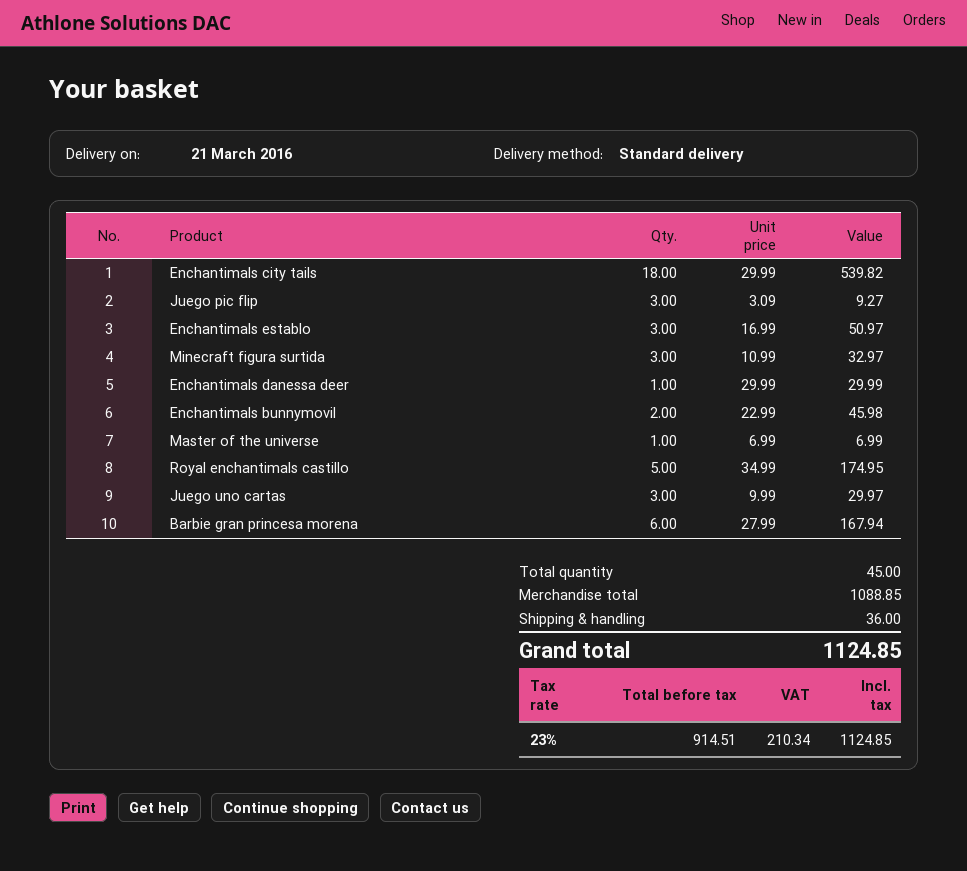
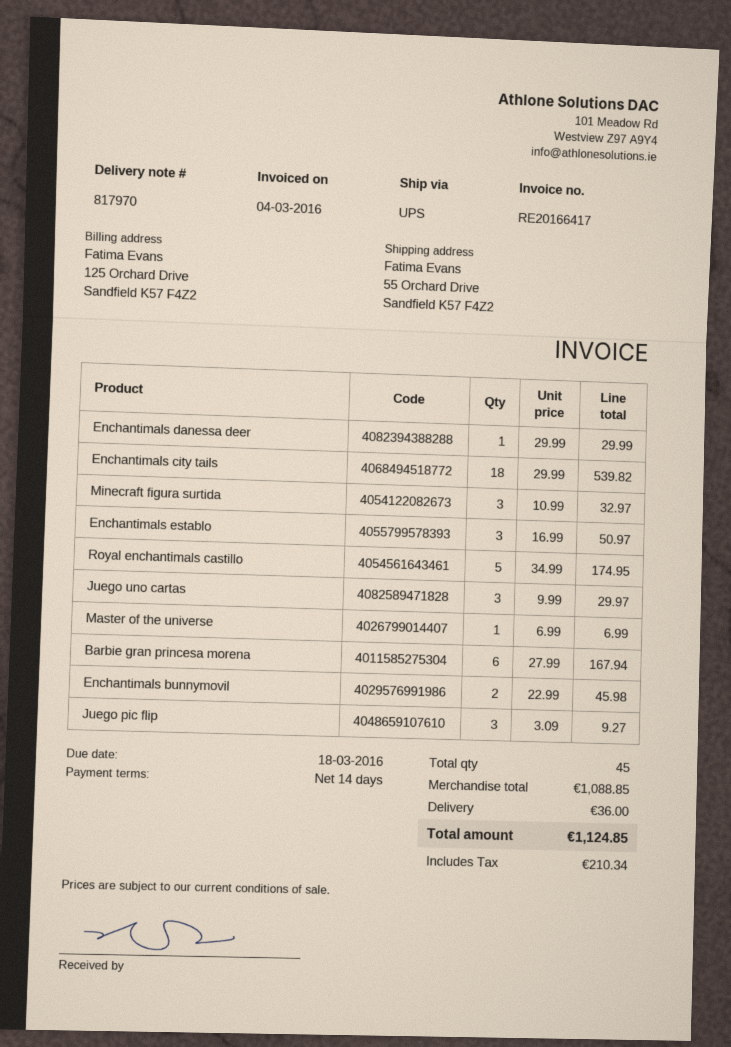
shipping method: standard -> UPS

